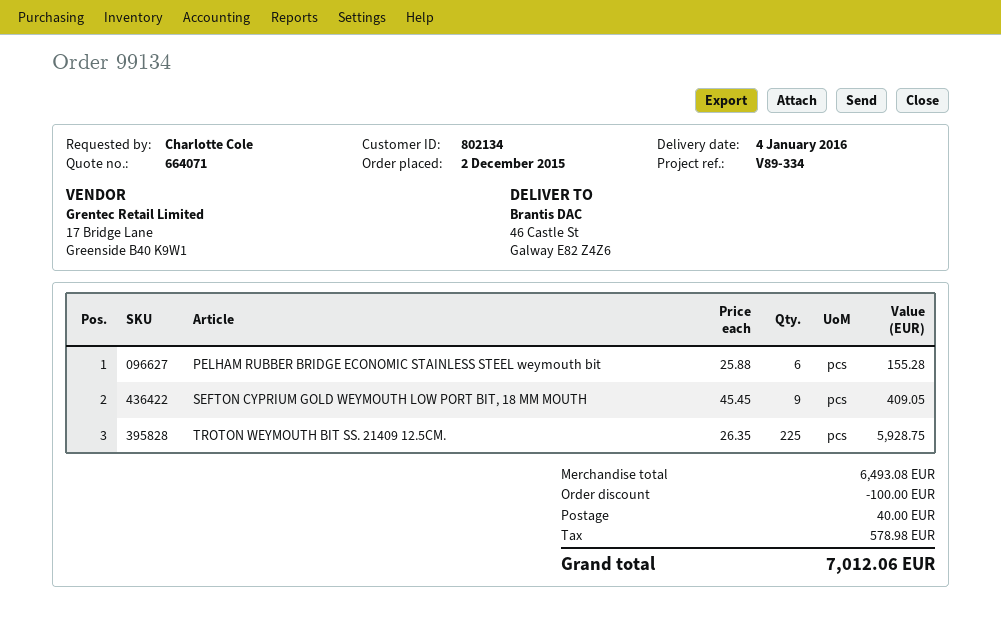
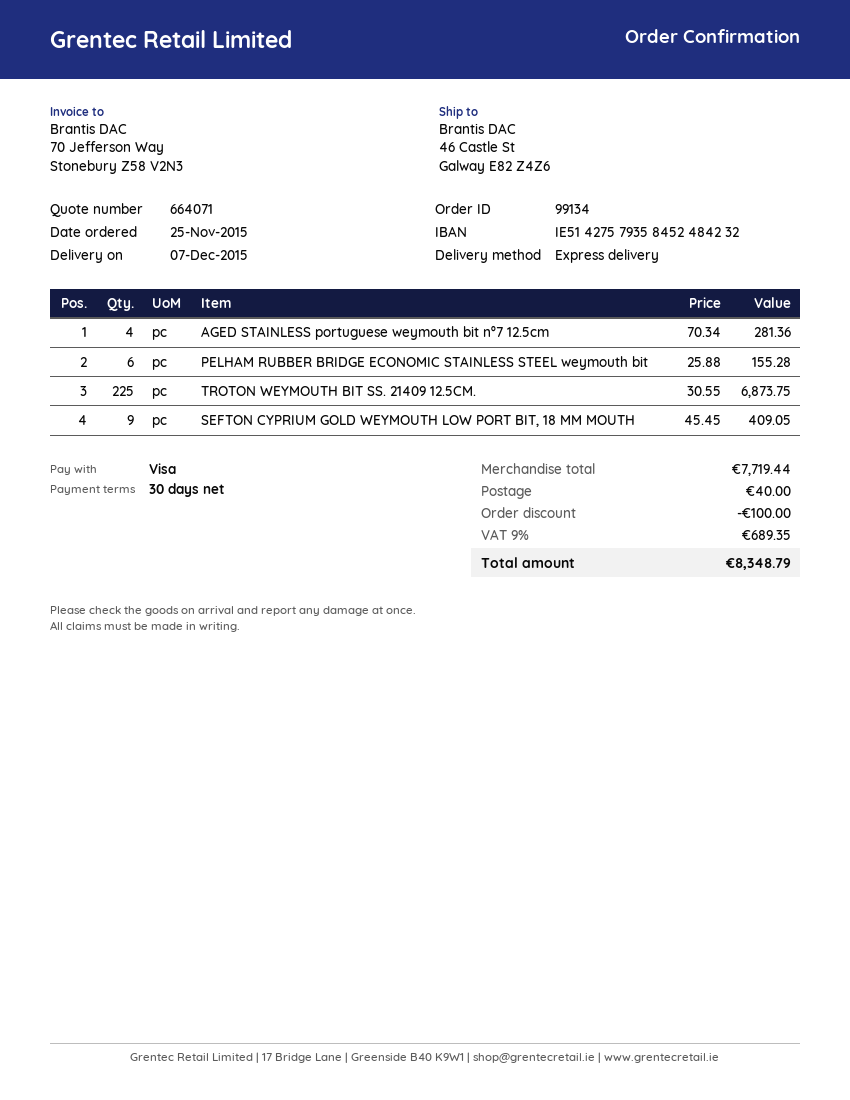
order date: 2015-12-02 -> 2015-11-25
delivery date: 2016-01-04 -> 2015-12-07
TROTON WEYMOUTH BIT SS. 21409 12.5CM.: 225 x 26.35 = 5928.75 -> 225 x 30.55 = 6873.75
AGED STAINLESS portuguese weymouth bit nº7 12.5cm: none -> 4 x 70.34 = 281.36
subtotal: 6493.08 -> 7719.44
tax: 578.98 -> 689.35
total: 7012.06 -> 8348.79

